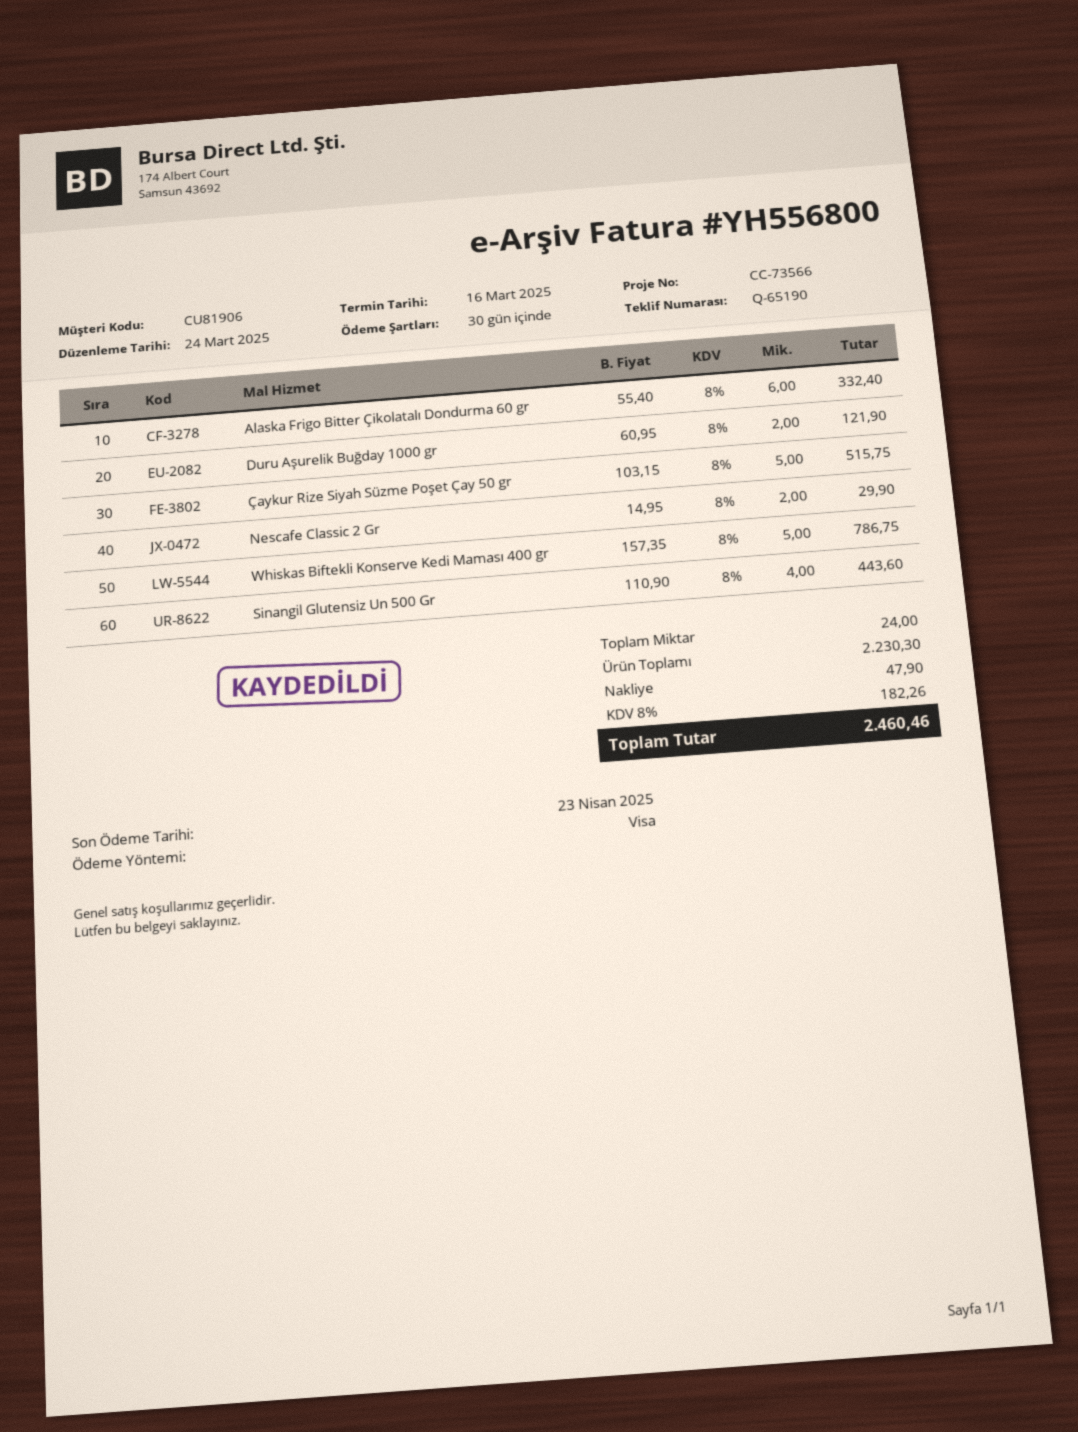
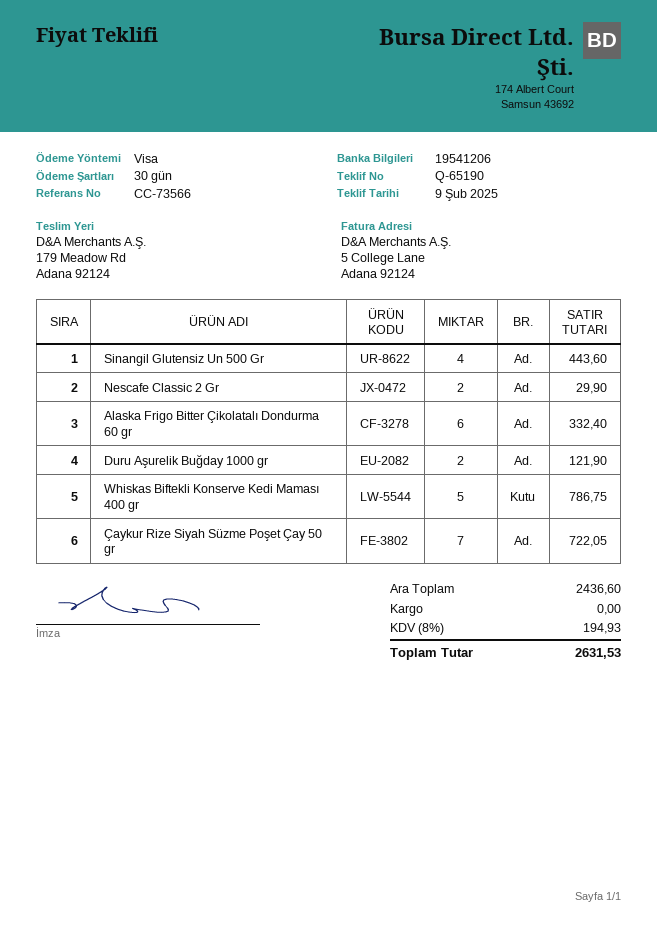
Çaykur Rize Siyah Süzme Poşet Çay 50 gr: 5 for 515.75 -> 7 for 722.05
subtotal: 2230.30 -> 2436.60
shipping: 47.90 -> 0.00
tax: 8% = 182.26 -> 8% = 194.93
total: 2460.46 -> 2631.53

